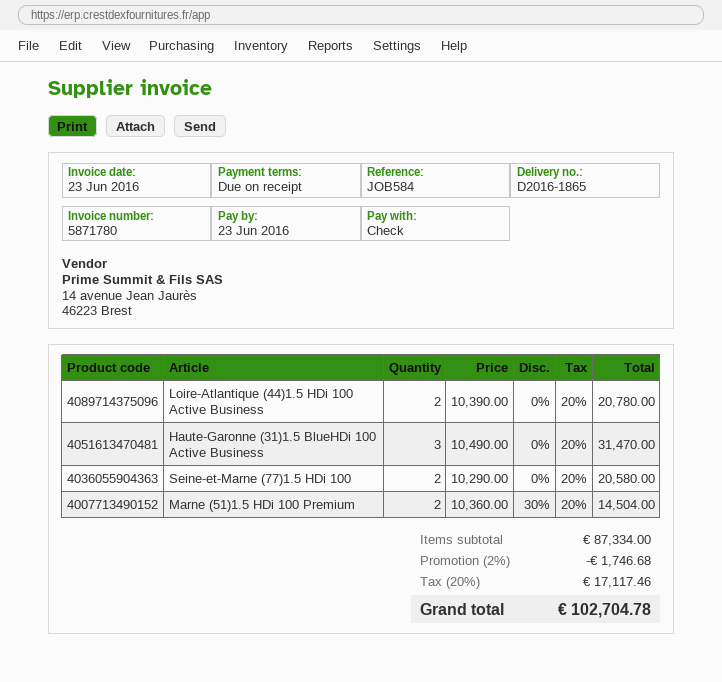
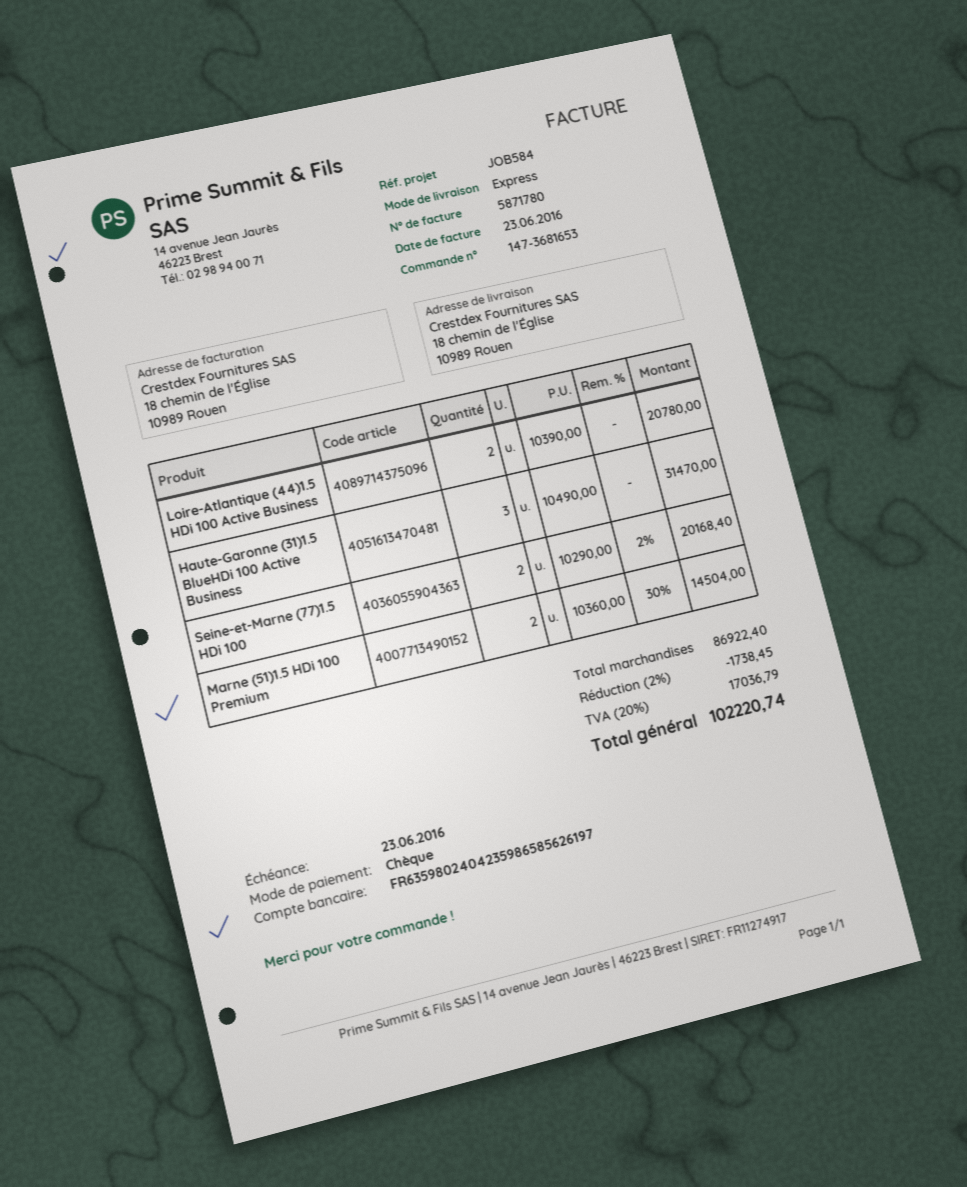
Seine-et-Marne (77)1.5 HDi 100: 2 x 10290.00 = 20580.00 -> 2 x 10290.00 - 2% = 20168.40
subtotal: 87334.00 -> 86922.40
discount: 2% = 1746.68 -> 2% = 1738.45
tax: 20% = 17117.46 -> 20% = 17036.79
total: 102704.78 -> 102220.74

